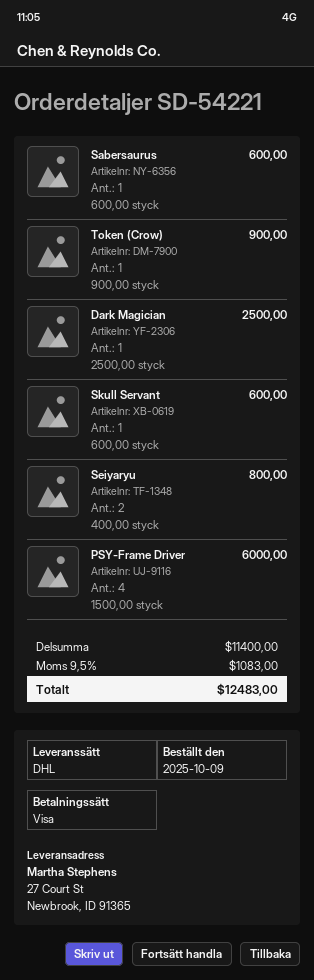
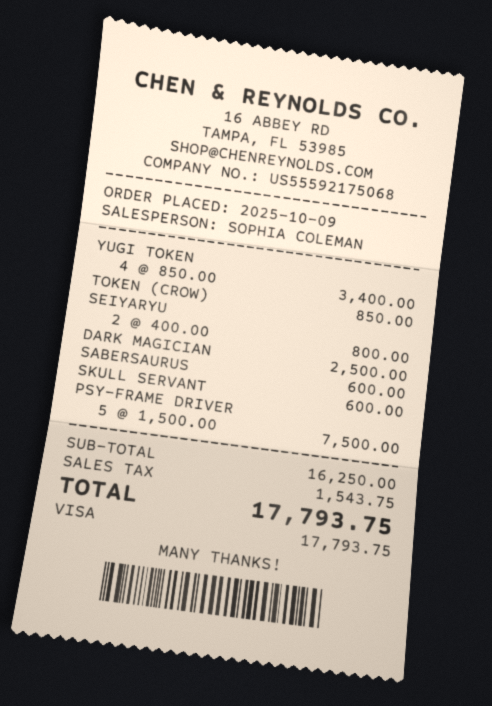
Token (Crow): 1 x 900.00 = 900.00 -> 1 x 850.00 = 850.00
PSY-Frame Driver: 4 x 1500.00 = 6000.00 -> 5 x 1500.00 = 7500.00
YUGI TOKEN: none -> 4 x 850.00 = 3400.00
subtotal: 11400.00 -> 16250.00
tax: 1083.00 -> 1543.75
total: 12483.00 -> 17793.75

